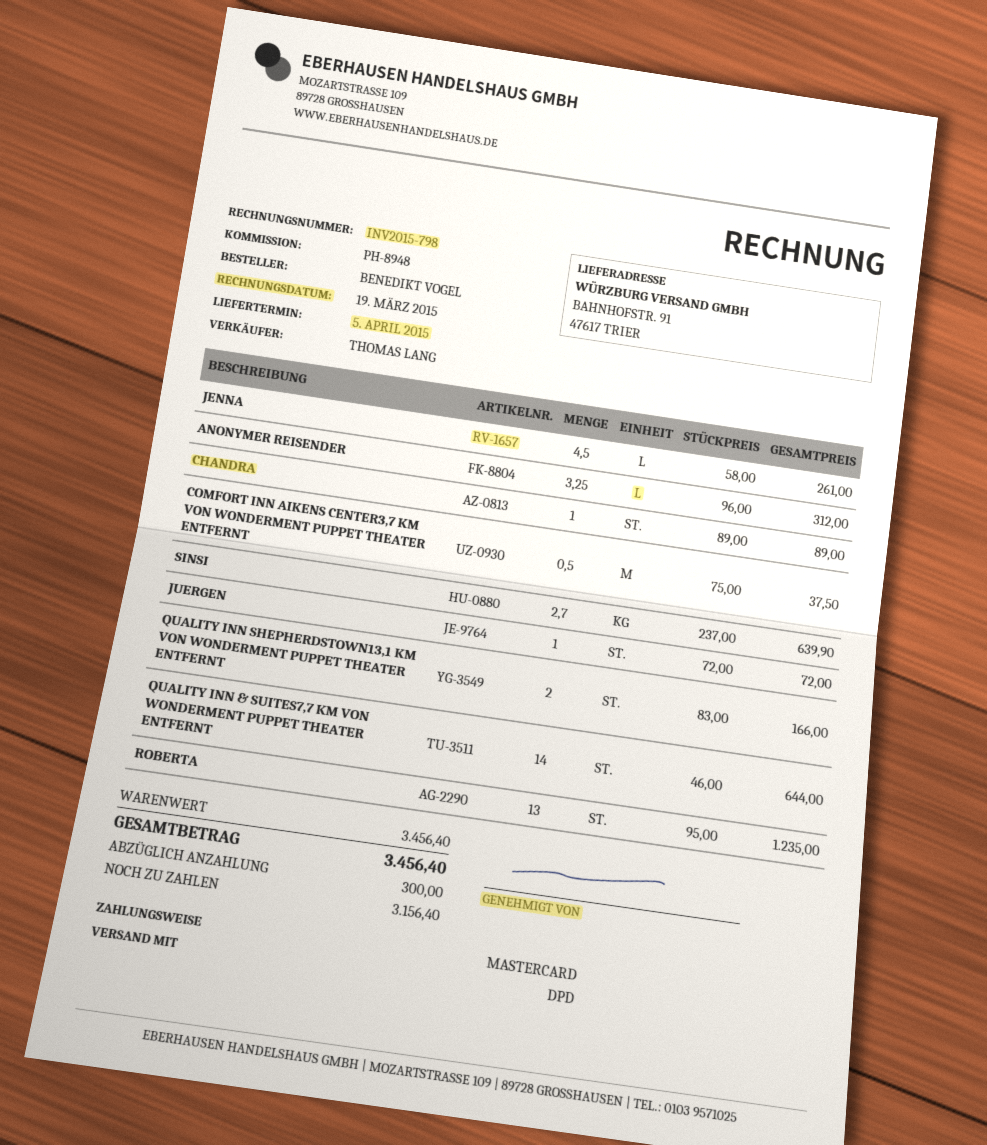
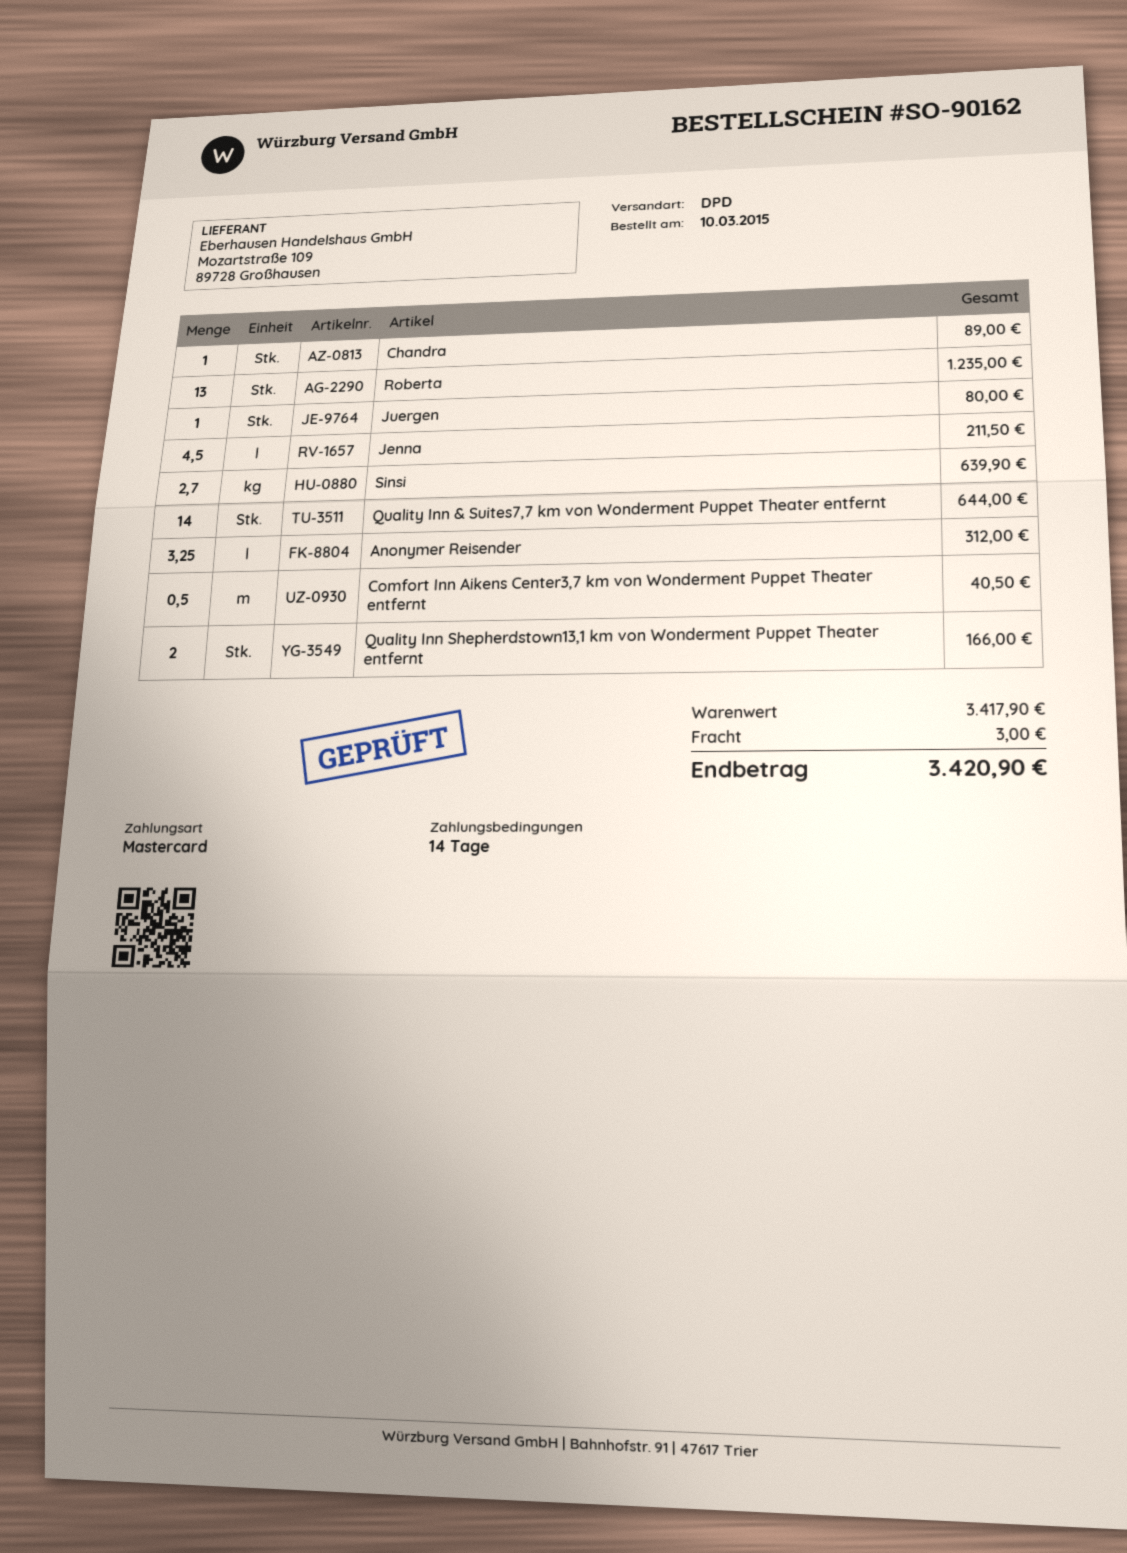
JENNA: 4.5 for 261.00 -> 4.5 for 211.50
COMFORT INN AIKENS CENTER3,7 KM VON WONDERMENT PUPPET THEATER ENTFERNT: 0.5 for 37.50 -> 0.5 for 40.50
JUERGEN: 1 for 72.00 -> 1 for 80.00
subtotal: 3456.40 -> 3417.90
shipping: none -> 3.00
total: 3456.40 -> 3420.90

